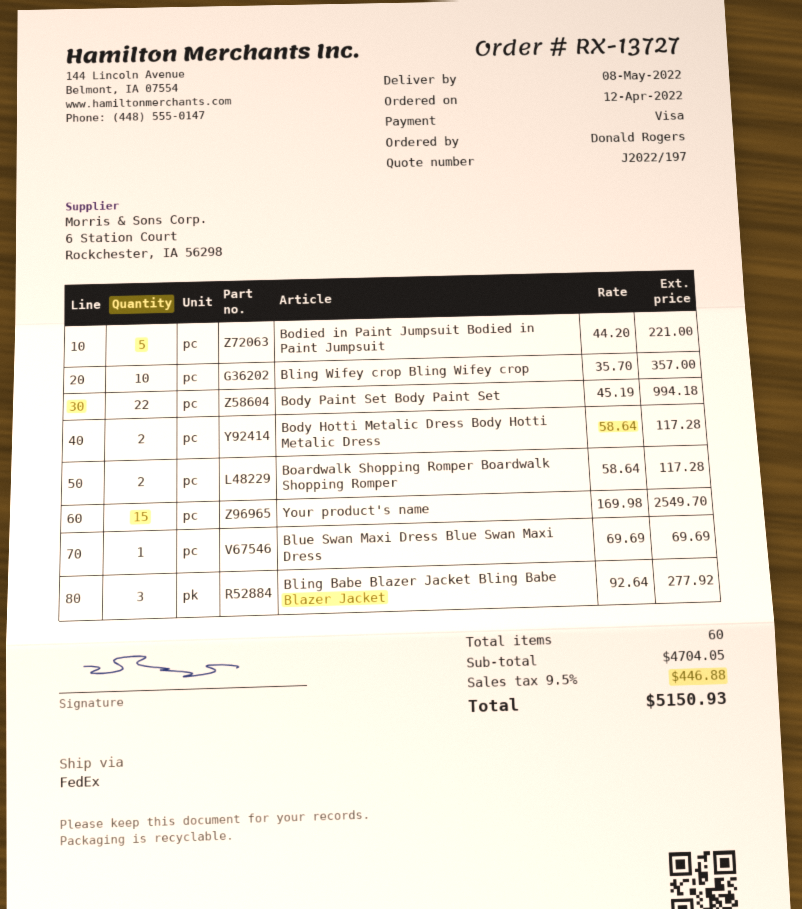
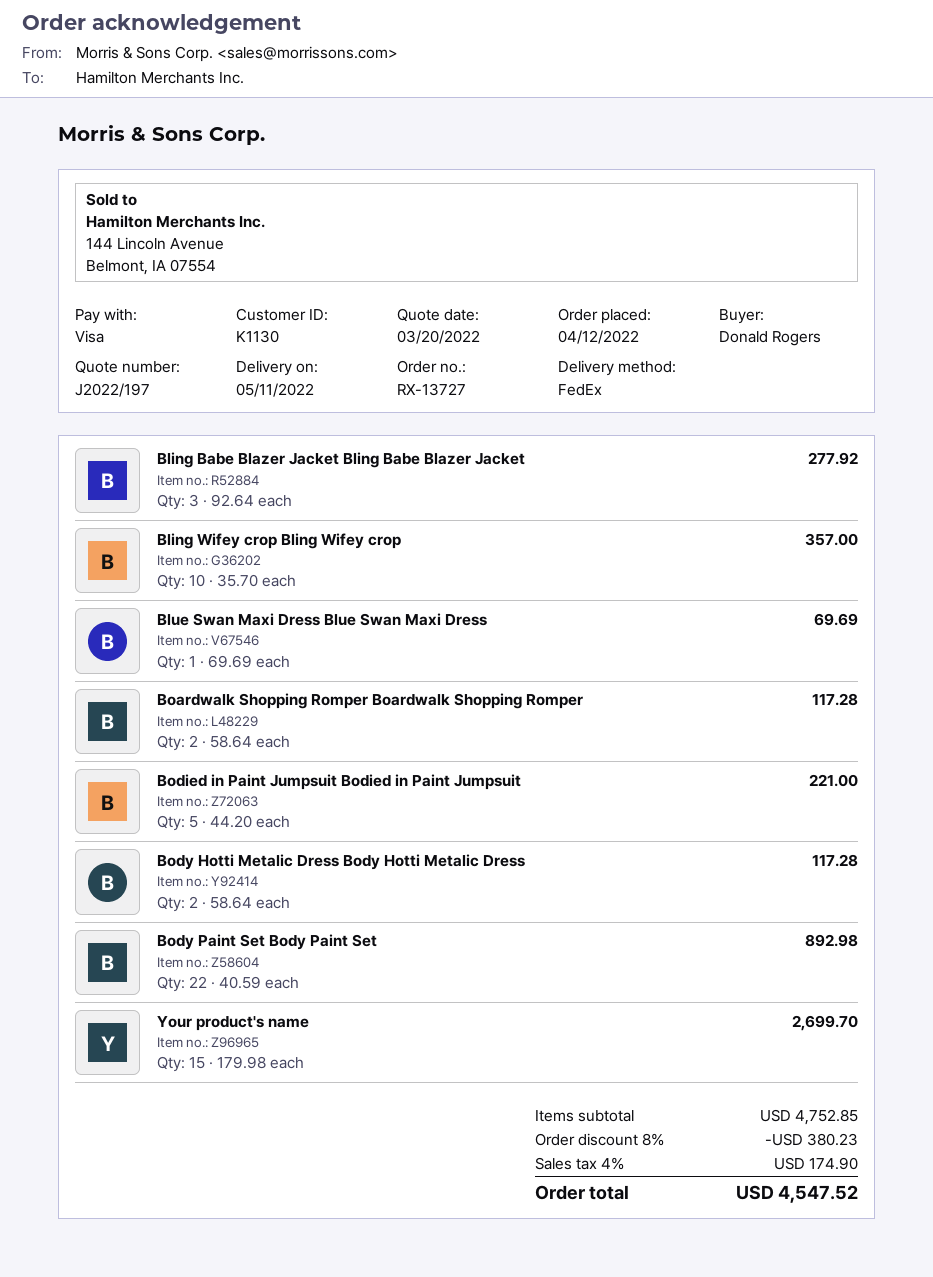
delivery date: 2022-05-08 -> 2022-05-11
Body Paint Set Body Paint Set: 22 x 45.19 = 994.18 -> 22 x 40.59 = 892.98
Your product's name: 15 x 169.98 = 2549.70 -> 15 x 179.98 = 2699.70
subtotal: 4704.05 -> 4752.85
discount: none -> 8% = 380.23
tax: 9.5% = 446.88 -> 4% = 174.90
total: 5150.93 -> 4547.52

